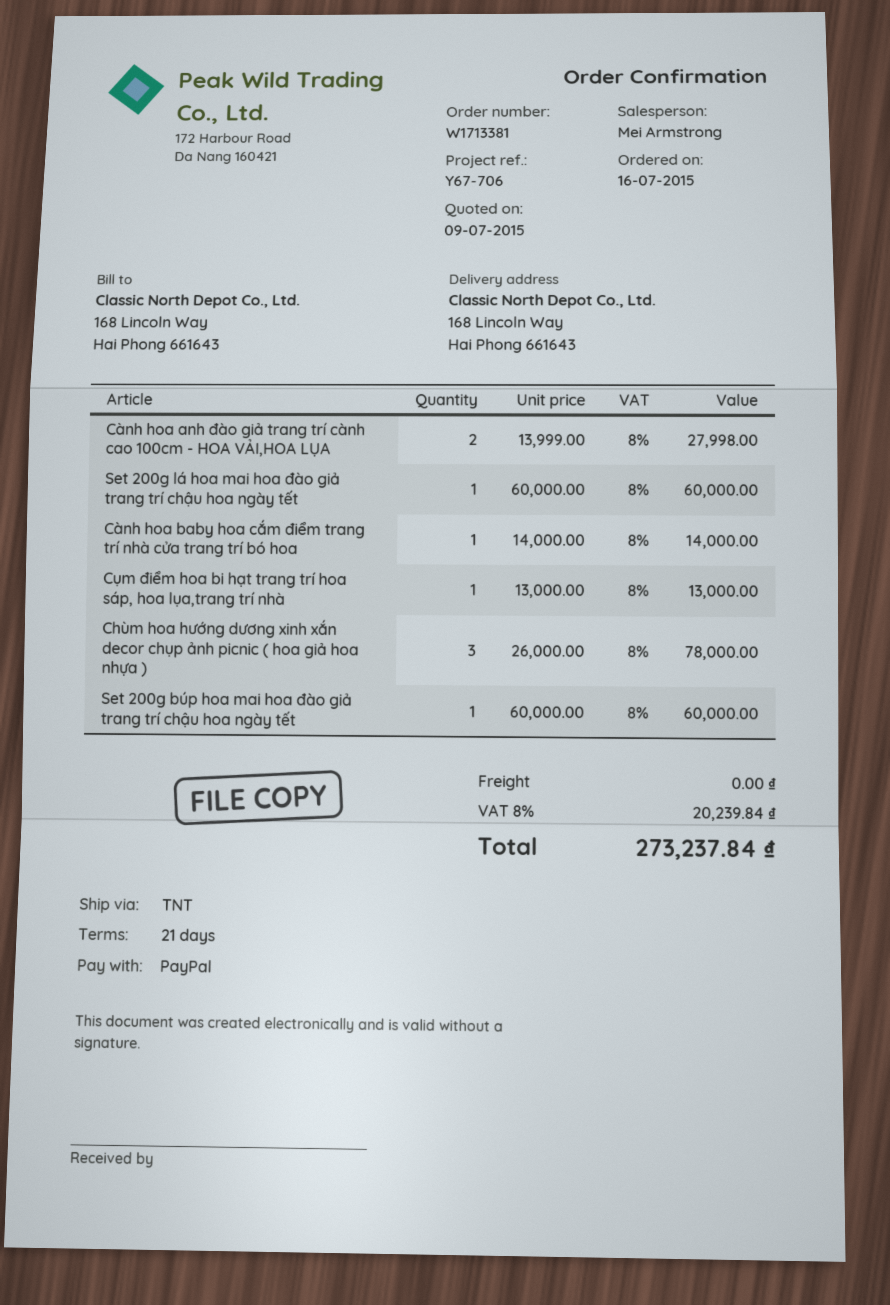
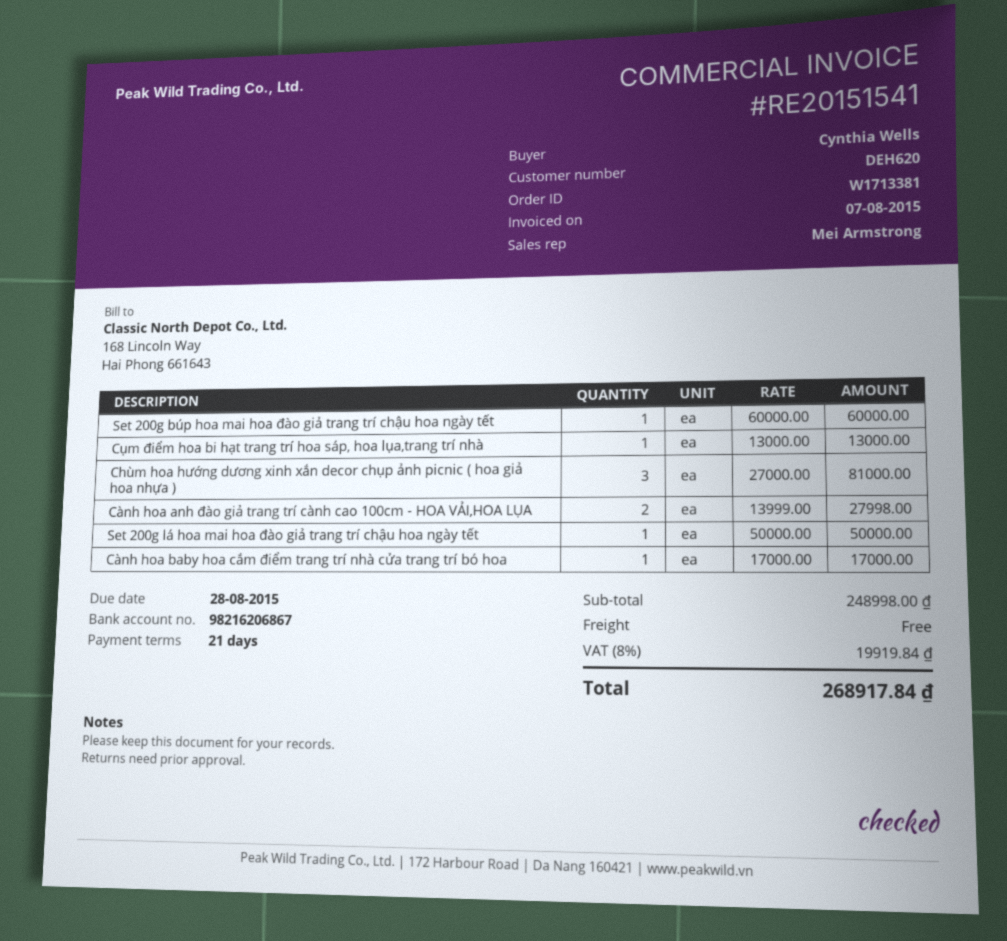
Set 200g lá hoa mai hoa đào giả trang trí chậu hoa ngày tết: 1 x 60000.00 = 60000.00 -> 1 x 50000.00 = 50000.00
Cành hoa baby hoa cắm điểm trang trí nhà cửa trang trí bó hoa: 1 x 14000.00 = 14000.00 -> 1 x 17000.00 = 17000.00
Chùm hoa hướng dương xinh xắn decor chụp ảnh picnic ( hoa giả hoa nhựa ): 3 x 26000.00 = 78000.00 -> 3 x 27000.00 = 81000.00
tax: 8% = 20239.84 -> 8% = 19919.84
total: 273237.84 -> 268917.84

